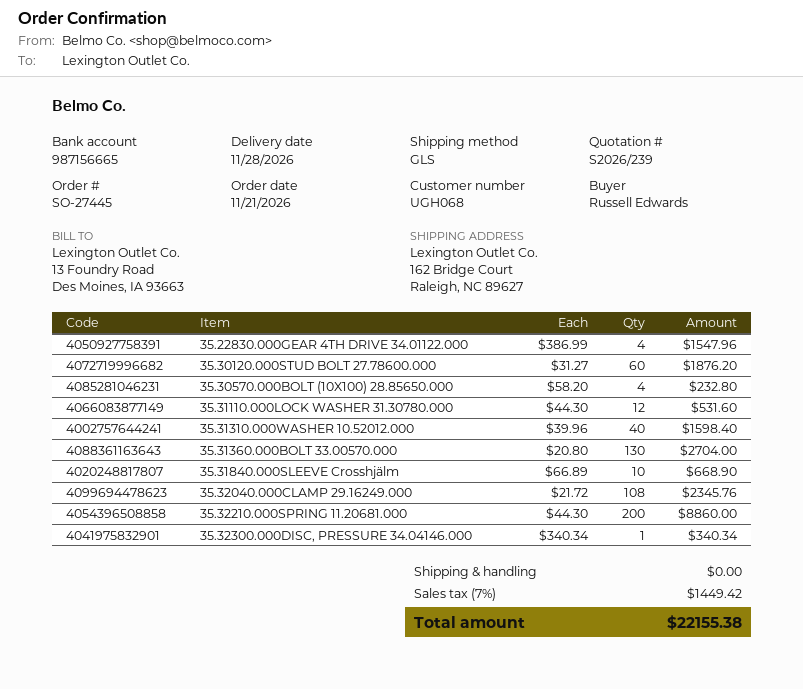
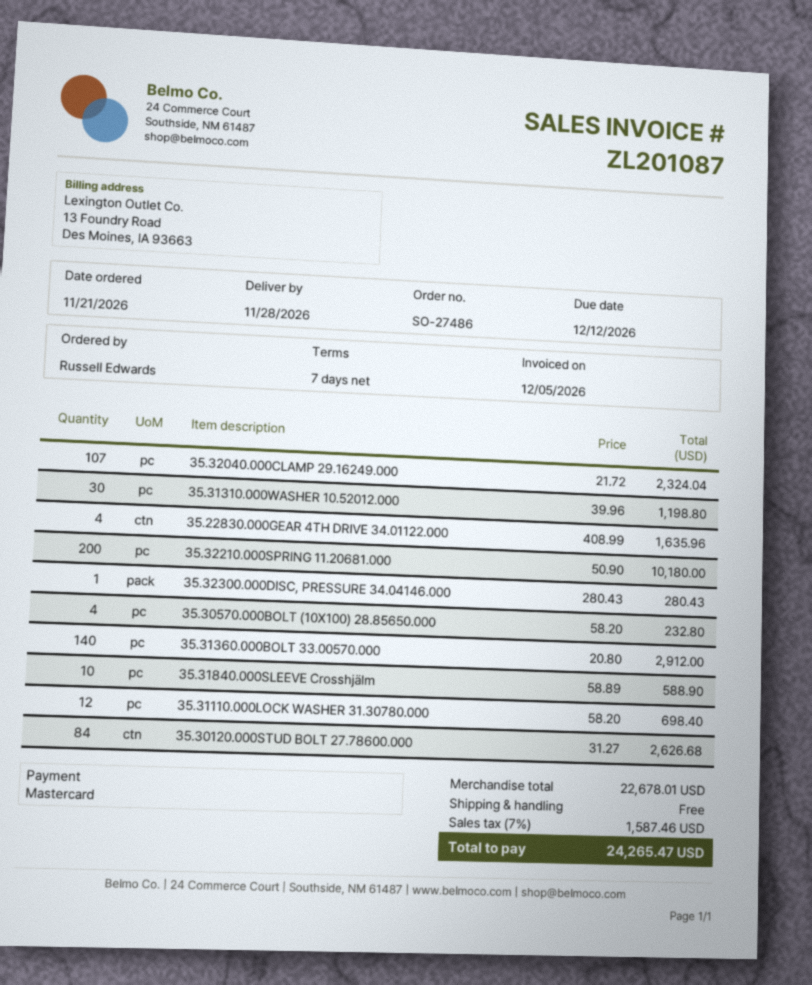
order number: SO-27445 -> SO-27486
35.22830.000GEAR 4TH DRIVE 34.01122.000: 4 x 386.99 = 1547.96 -> 4 x 408.99 = 1635.96
35.30120.000STUD BOLT 27.78600.000: 60 x 31.27 = 1876.20 -> 84 x 31.27 = 2626.68
35.31110.000LOCK WASHER 31.30780.000: 12 x 44.30 = 531.60 -> 12 x 58.20 = 698.40
35.31310.000WASHER 10.52012.000: 40 x 39.96 = 1598.40 -> 30 x 39.96 = 1198.80
35.31360.000BOLT 33.00570.000: 130 x 20.80 = 2704.00 -> 140 x 20.80 = 2912.00
35.31840.000SLEEVE Crosshjälm: 10 x 66.89 = 668.90 -> 10 x 58.89 = 588.90
35.32040.000CLAMP 29.16249.000: 108 x 21.72 = 2345.76 -> 107 x 21.72 = 2324.04
35.32210.000SPRING 11.20681.000: 200 x 44.30 = 8860.00 -> 200 x 50.90 = 10180.00
35.32300.000DISC, PRESSURE 34.04146.000: 1 x 340.34 = 340.34 -> 1 x 280.43 = 280.43
tax: 7% = 1449.42 -> 7% = 1587.46
total: 22155.38 -> 24265.47

